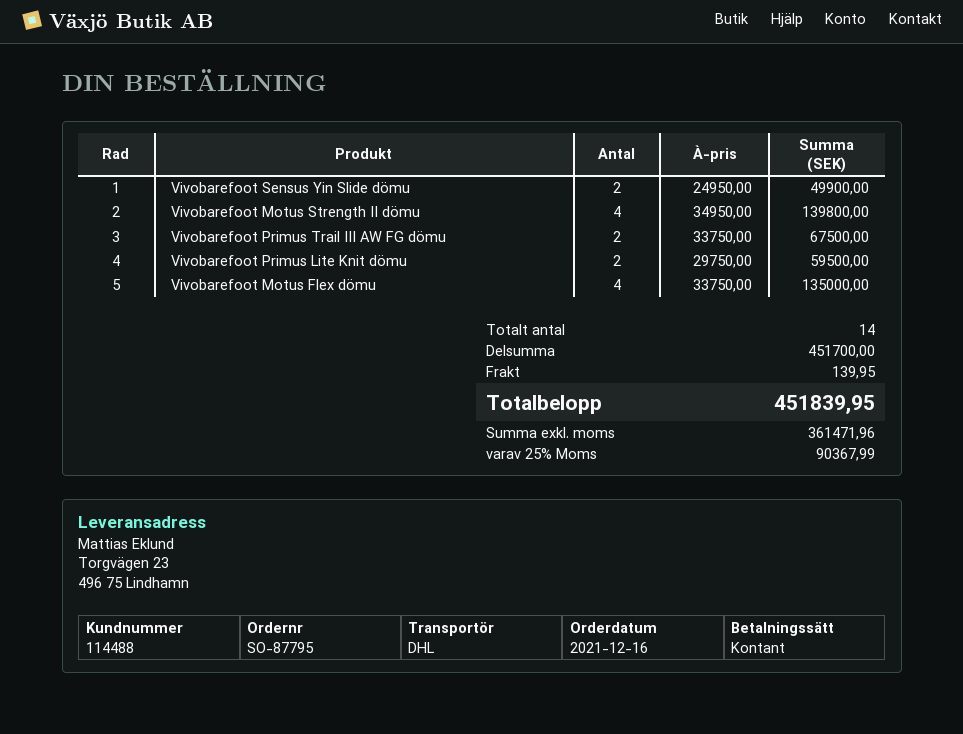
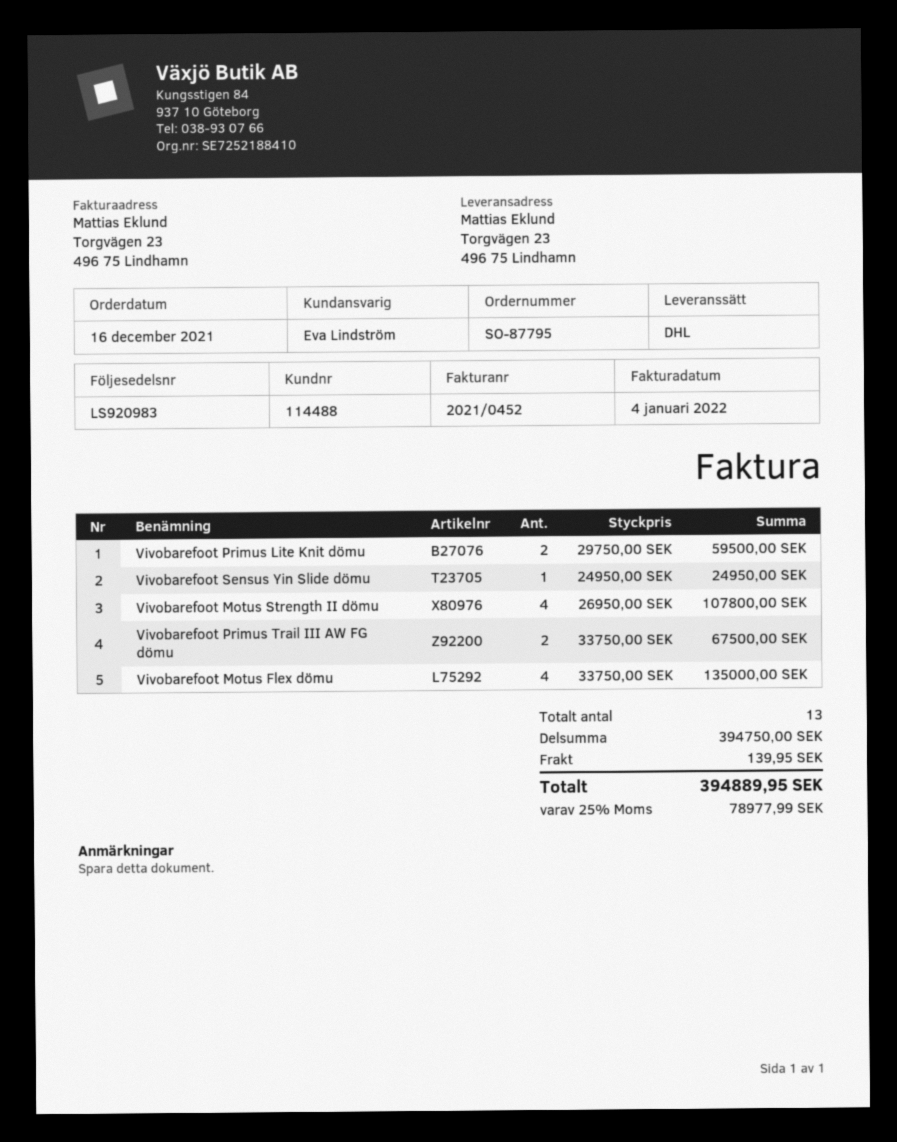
Vivobarefoot Sensus Yin Slide dömu: 2 x 24950.00 = 49900.00 -> 1 x 24950.00 = 24950.00
Vivobarefoot Motus Strength II dömu: 4 x 34950.00 = 139800.00 -> 4 x 26950.00 = 107800.00
total quantity: 14 -> 13
subtotal: 451700.00 -> 394750.00
tax: 25% = 90367.99 -> 25% = 78977.99
total: 451839.95 -> 394889.95

